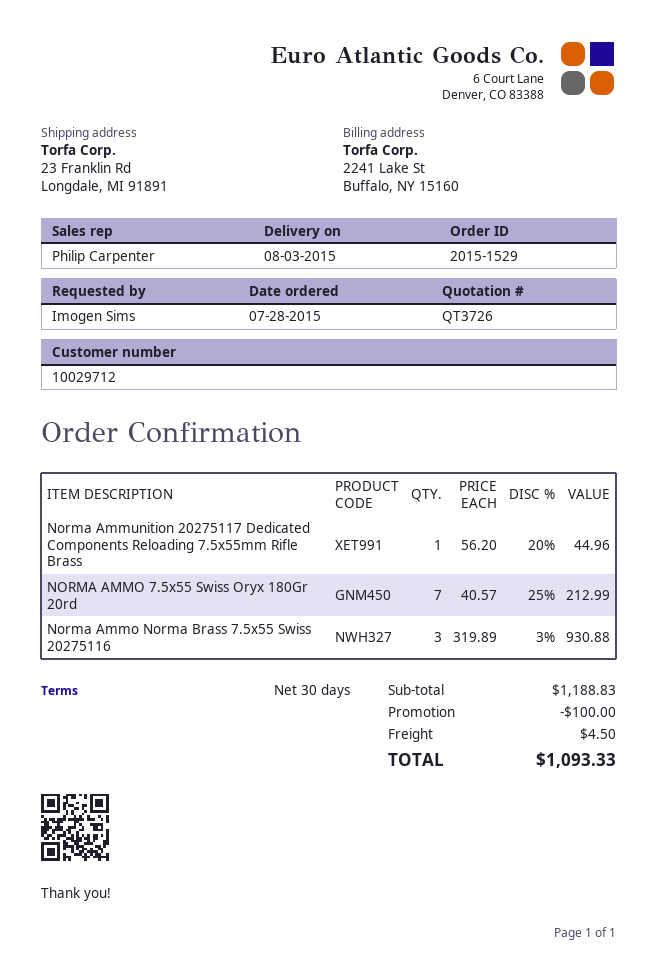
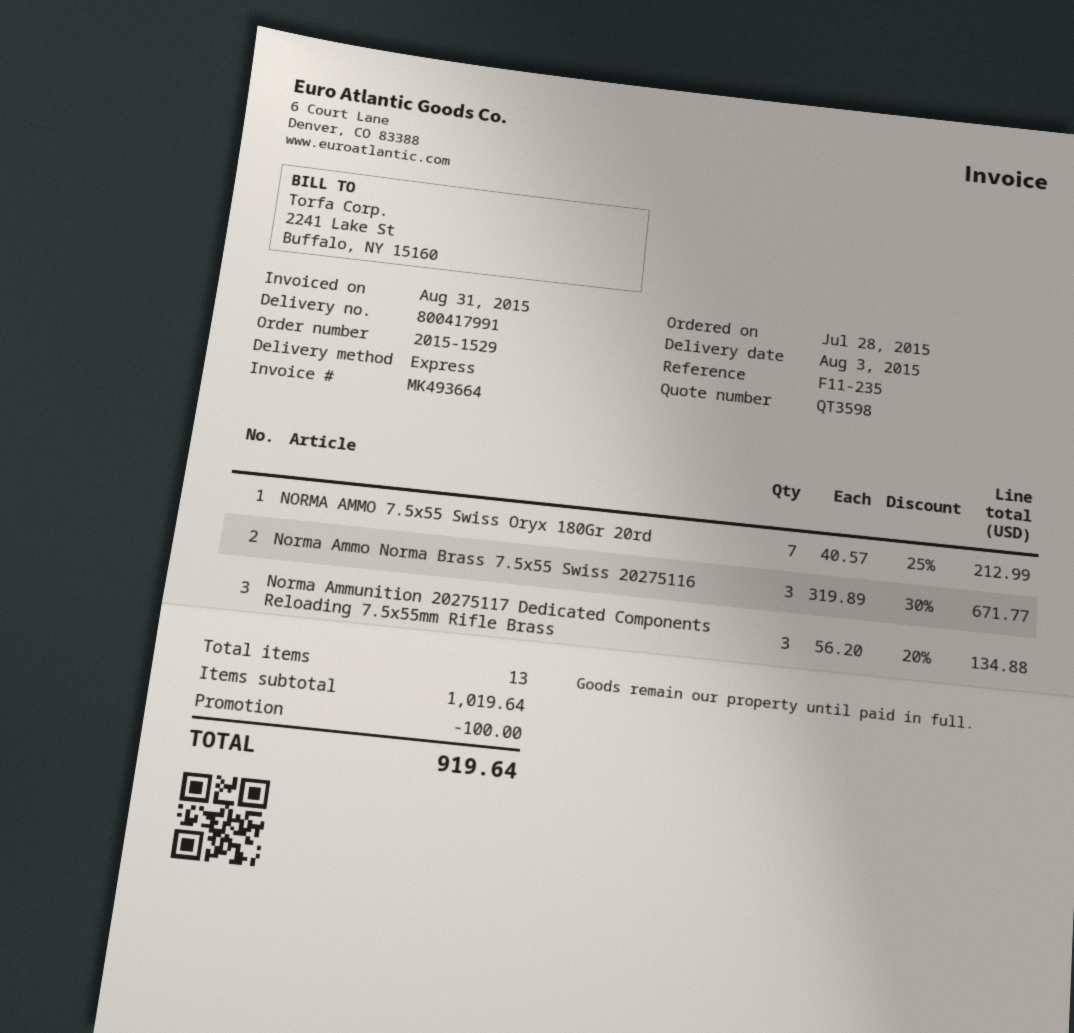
quote number: QT3726 -> QT3598
Norma Ammunition 20275117 Dedicated Components Reloading 7.5x55mm Rifle Brass: 1 x 56.20 - 20% = 44.96 -> 3 x 56.20 - 20% = 134.88
Norma Ammo Norma Brass 7.5x55 Swiss 20275116: 3 x 319.89 - 3% = 930.88 -> 3 x 319.89 - 30% = 671.77
subtotal: 1188.83 -> 1019.64
shipping: 4.50 -> none
total: 1093.33 -> 919.64

